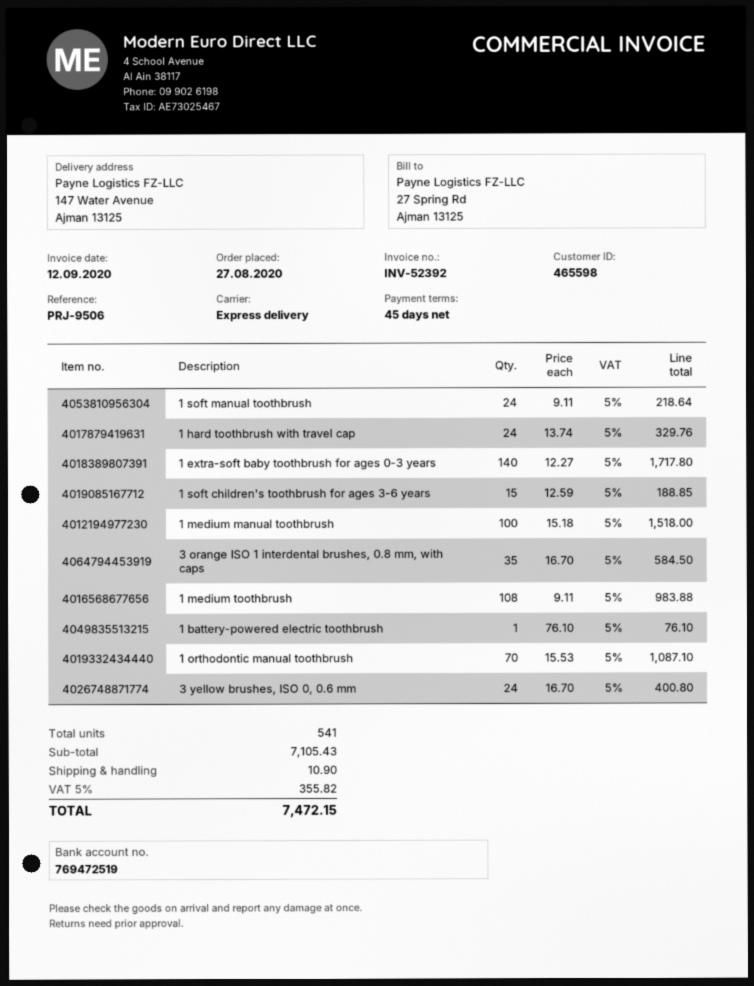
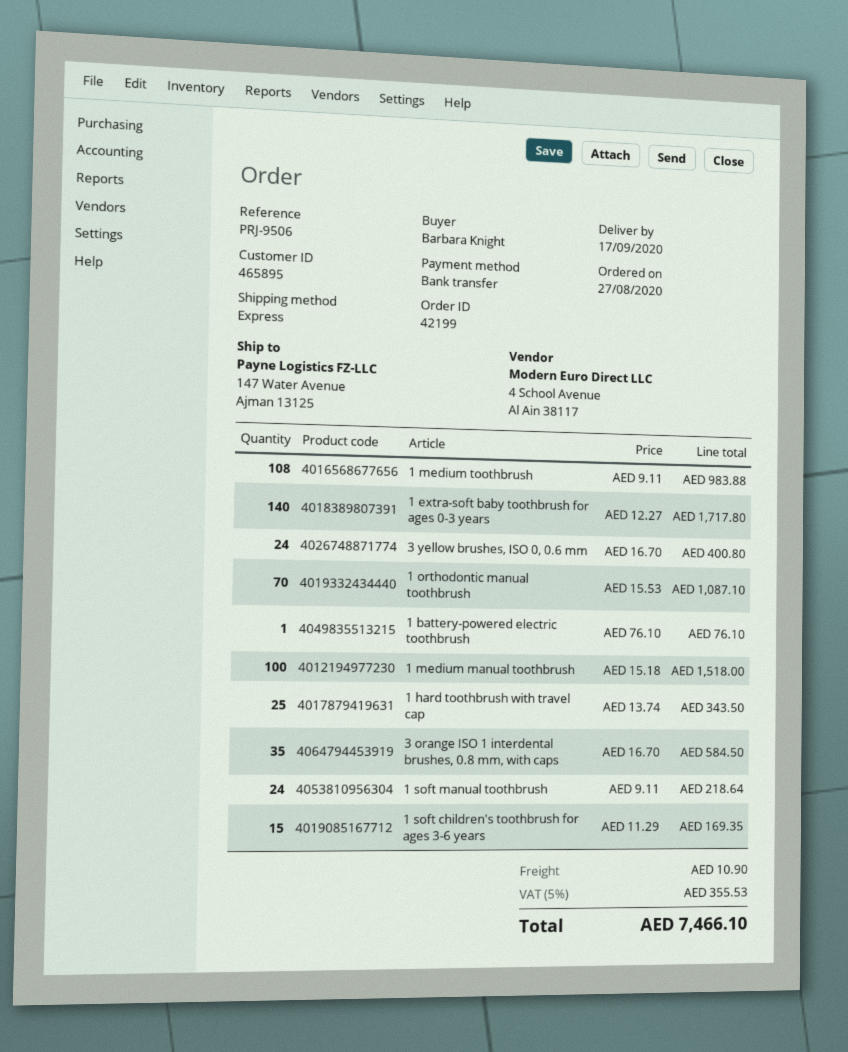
customer number: 465598 -> 465895
1 hard toothbrush with travel cap: 24 x 13.74 = 329.76 -> 25 x 13.74 = 343.50
1 soft children's toothbrush for ages 3-6 years: 15 x 12.59 = 188.85 -> 15 x 11.29 = 169.35
tax: 5% = 355.82 -> 5% = 355.53
total: 7472.15 -> 7466.10

